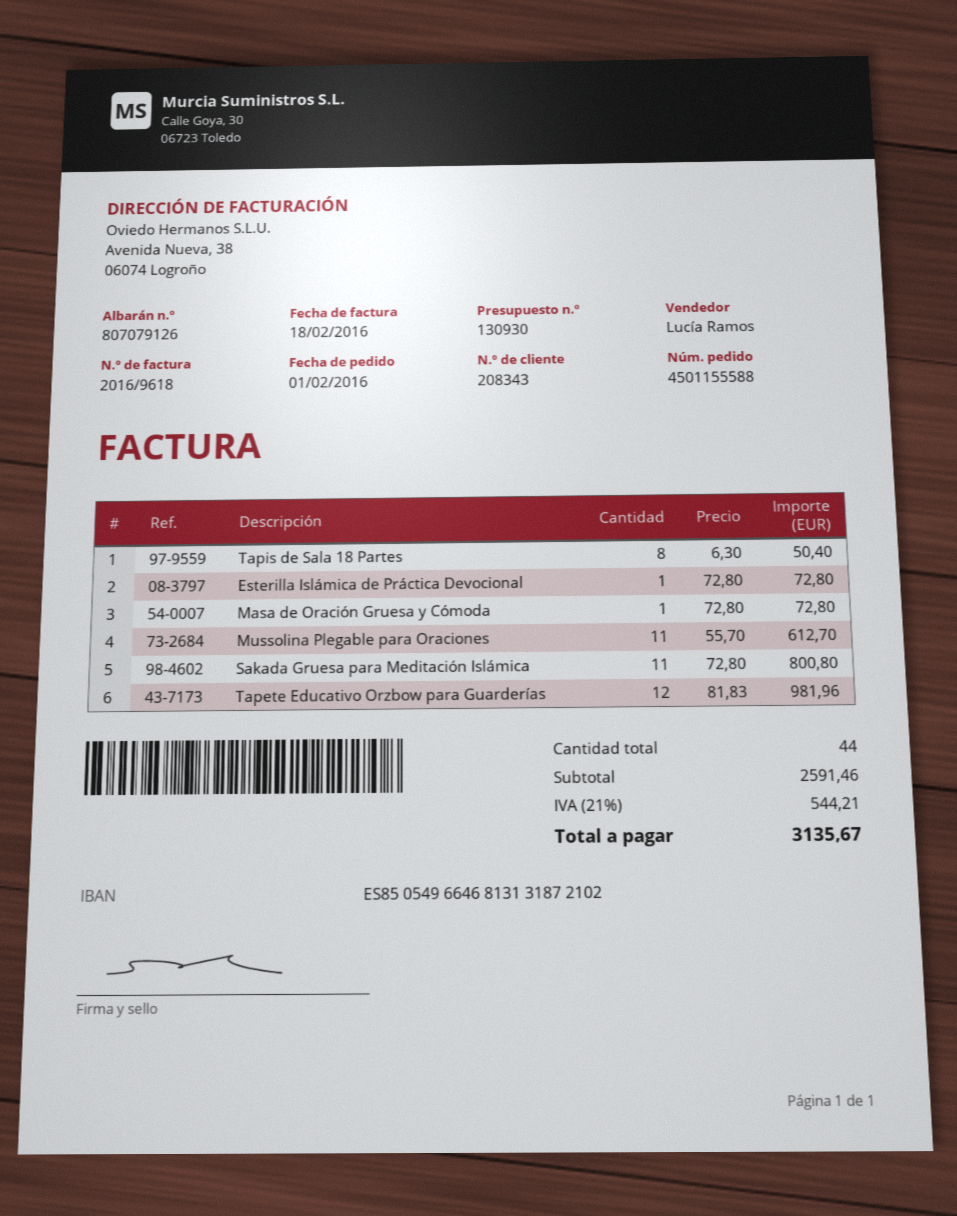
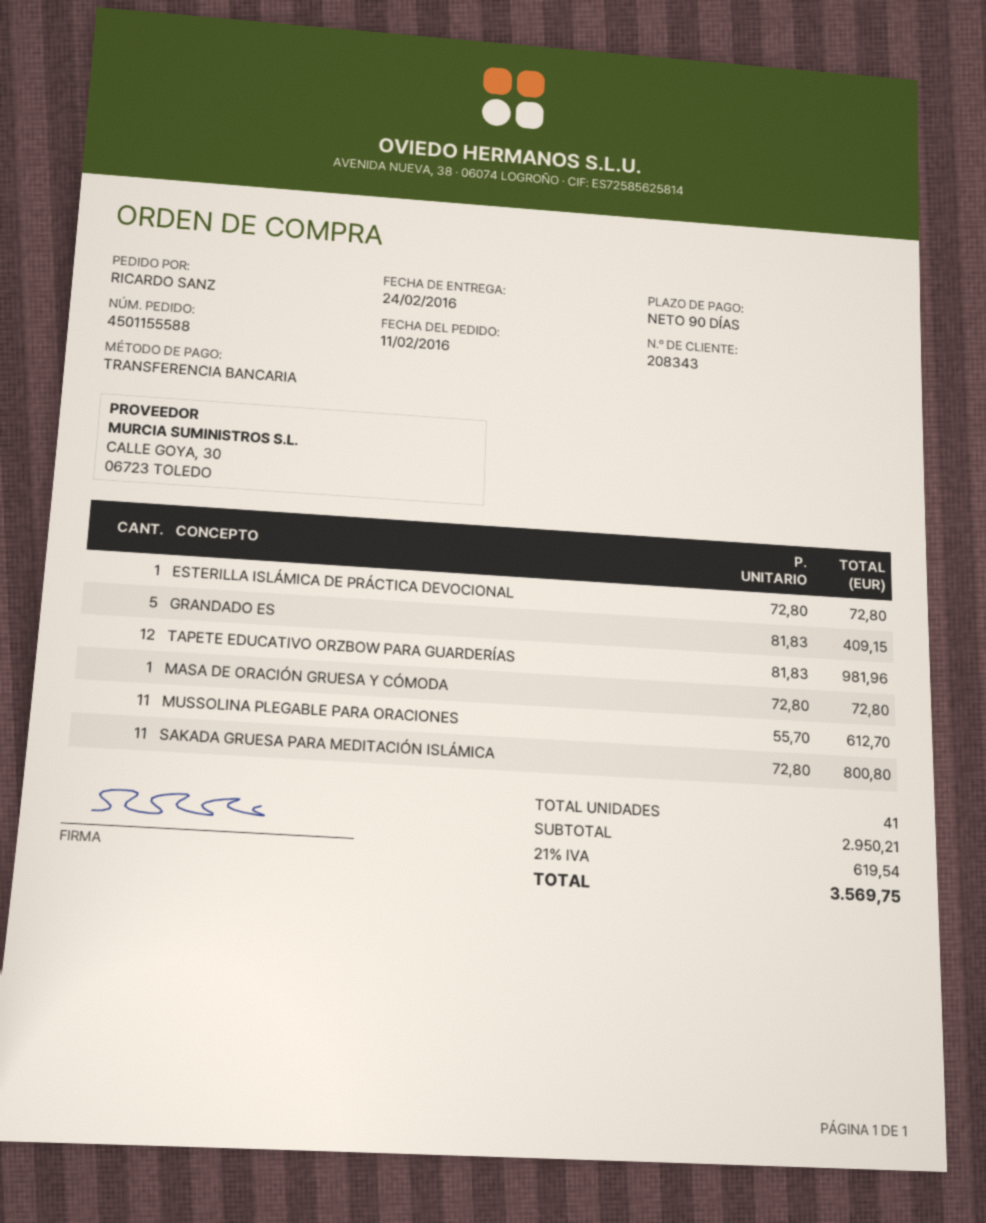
order date: 2016-02-01 -> 2016-02-11
Tapis de Sala 18 Partes: 8 x 6.30 = 50.40 -> none
GRANDADO ES: none -> 5 x 81.83 = 409.15
total quantity: 44 -> 41
subtotal: 2591.46 -> 2950.21
tax: 21% = 544.21 -> 21% = 619.54
total: 3135.67 -> 3569.75

